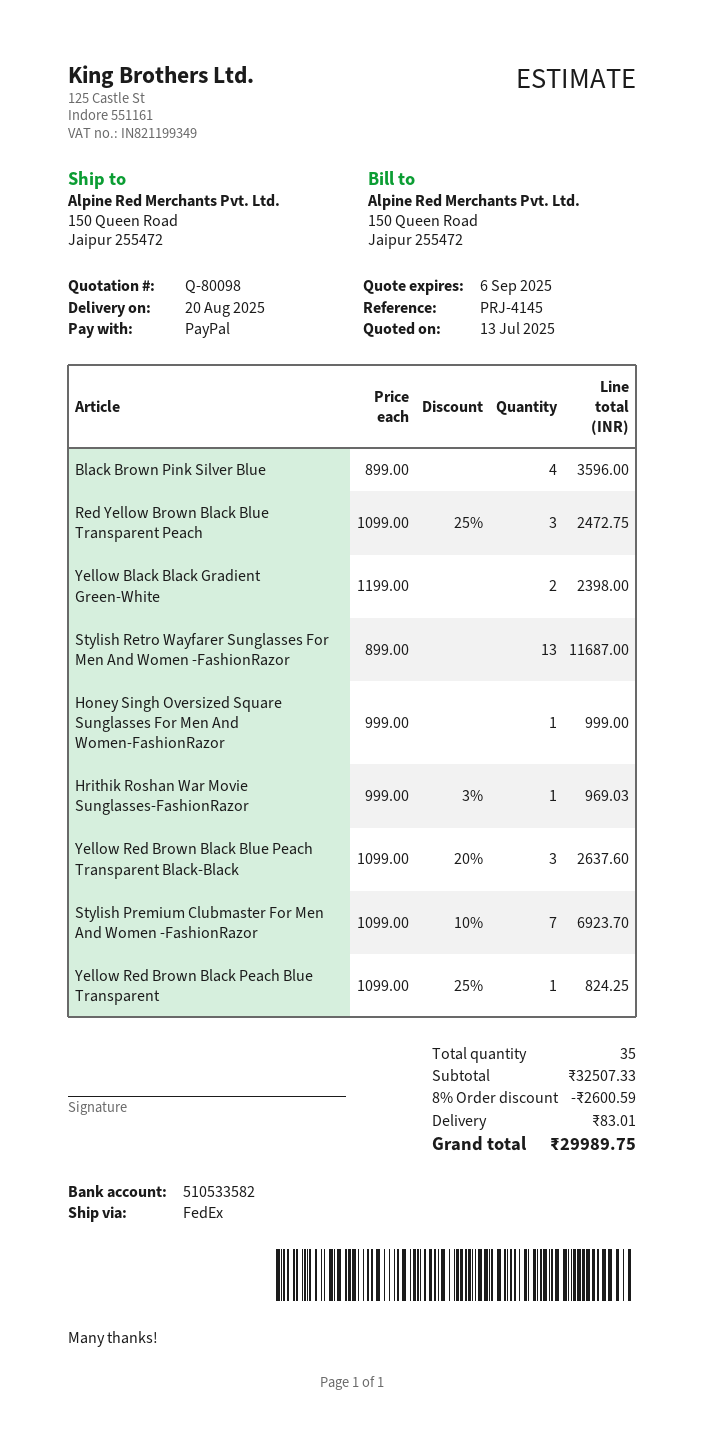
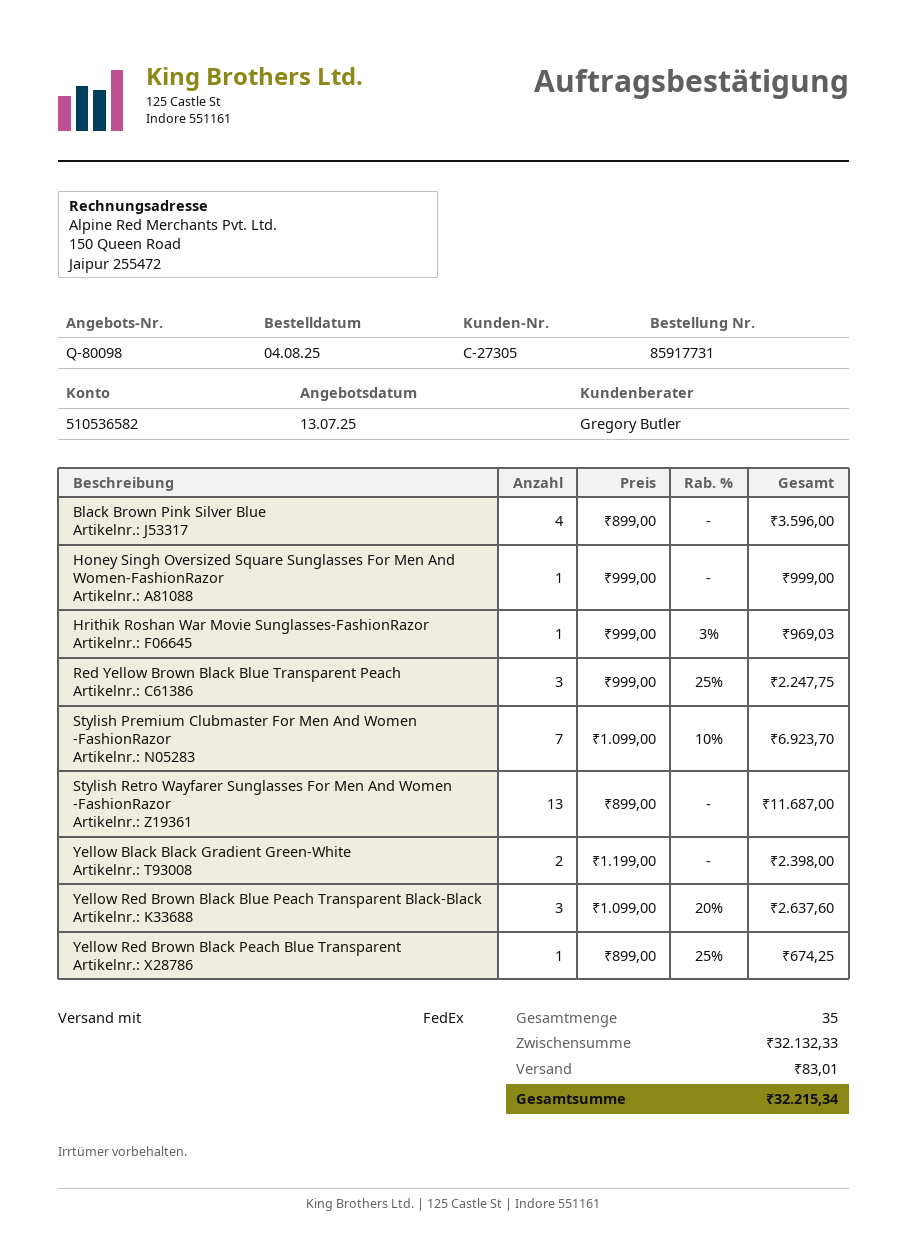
bank account: 510533582 -> 510536582
Red Yellow Brown Black Blue Transparent Peach: 3 x 1099.00 - 25% = 2472.75 -> 3 x 999.00 - 25% = 2247.75
Yellow Red Brown Black Peach Blue Transparent: 1 x 1099.00 - 25% = 824.25 -> 1 x 899.00 - 25% = 674.25
subtotal: 32507.33 -> 32132.33
discount: 8% = 2600.59 -> none
total: 29989.75 -> 32215.34

